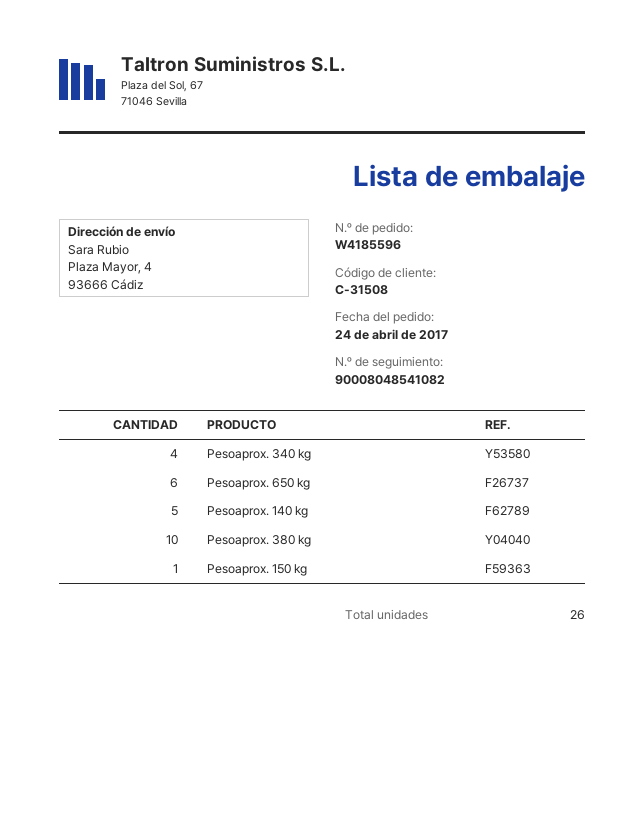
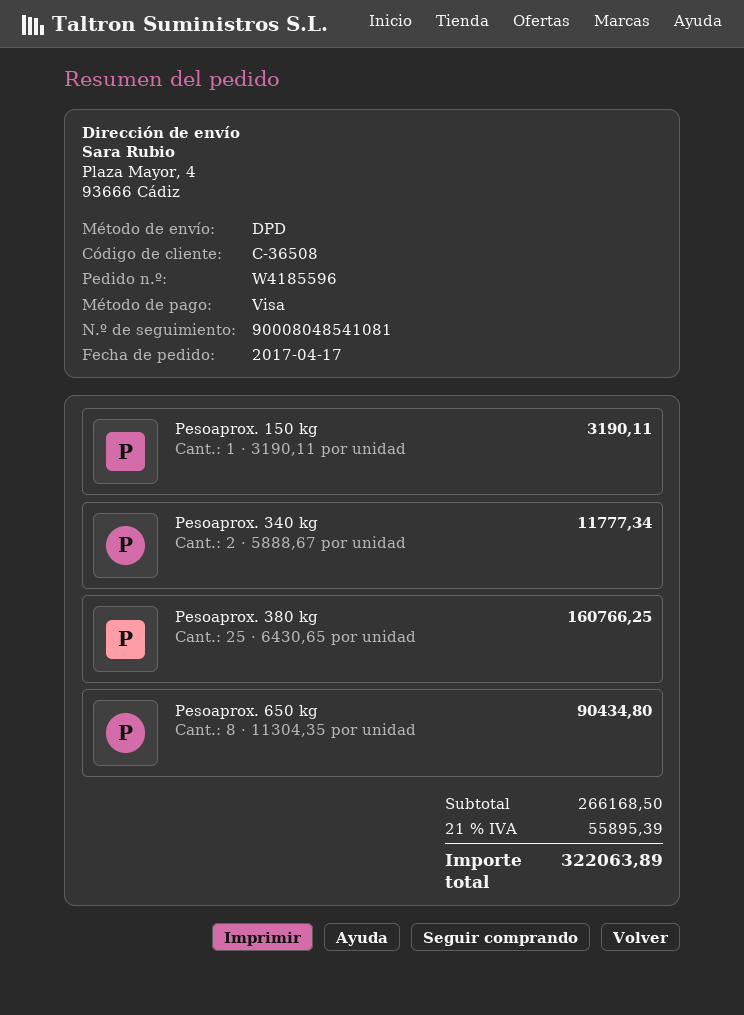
order date: 2017-04-24 -> 2017-04-17
customer number: C-31508 -> C-36508
tracking number: 90008048541082 -> 90008048541081
Pesoaprox. 340 kg: 4 -> 2
Pesoaprox. 650 kg: 6 -> 8
Pesoaprox. 140 kg: 5 -> none
Pesoaprox. 380 kg: 10 -> 25

